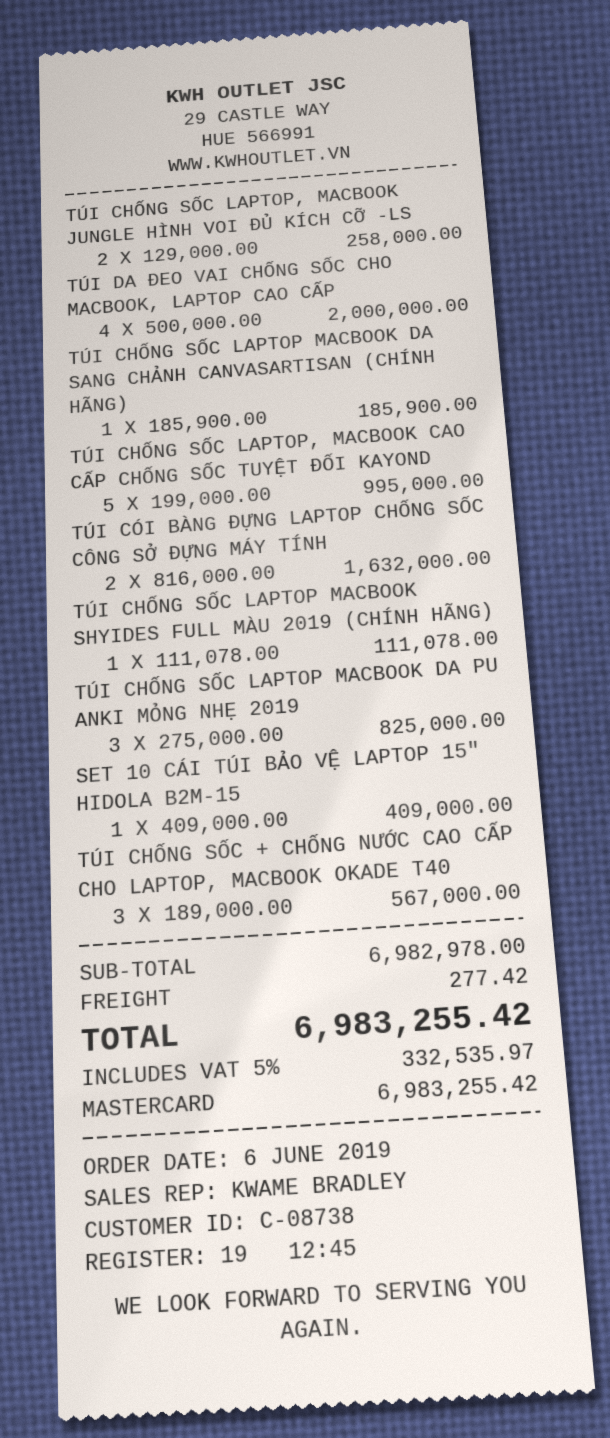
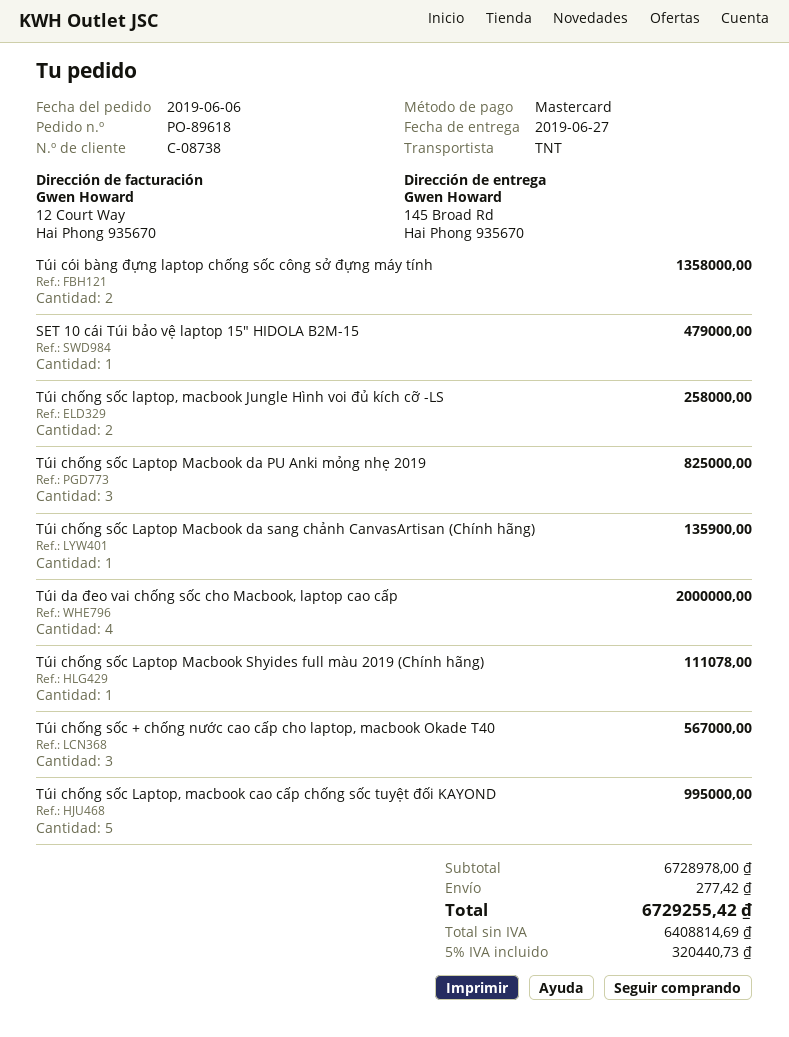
TÚI CHỐNG SỐC LAPTOP MACBOOK DA SANG CHẢNH CANVASARTISAN (CHÍNH HÃNG): 1 for 185900.00 -> 1 for 135900.00
TÚI CÓI BÀNG ĐỰNG LAPTOP CHỐNG SỐC CÔNG SỞ ĐỰNG MÁY TÍNH: 2 for 1632000.00 -> 2 for 1358000.00
SET 10 CÁI TÚI BẢO VỆ LAPTOP 15" HIDOLA B2M-15: 1 for 409000.00 -> 1 for 479000.00
subtotal: 6982978.00 -> 6728978.00
tax: 5% = 332535.97 -> 5% = 320440.73
total: 6983255.42 -> 6729255.42

